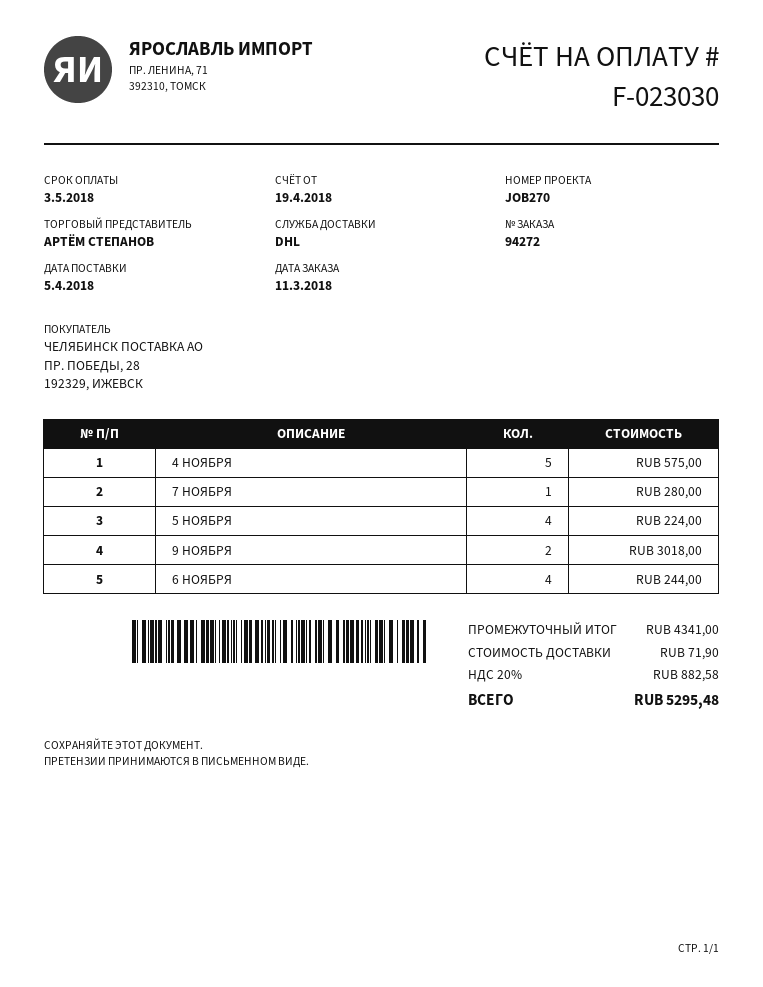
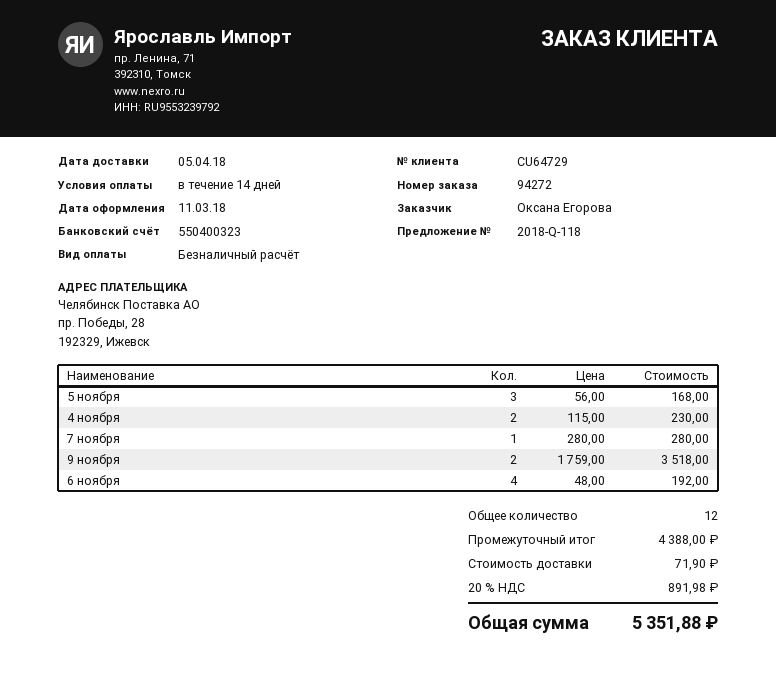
4 НОЯБРЯ: 5 for 575.00 -> 2 for 230.00
5 НОЯБРЯ: 4 for 224.00 -> 3 for 168.00
9 НОЯБРЯ: 2 for 3018.00 -> 2 for 3518.00
6 НОЯБРЯ: 4 for 244.00 -> 4 for 192.00
subtotal: 4341.00 -> 4388.00
tax: 20% = 882.58 -> 20% = 891.98
total: 5295.48 -> 5351.88

